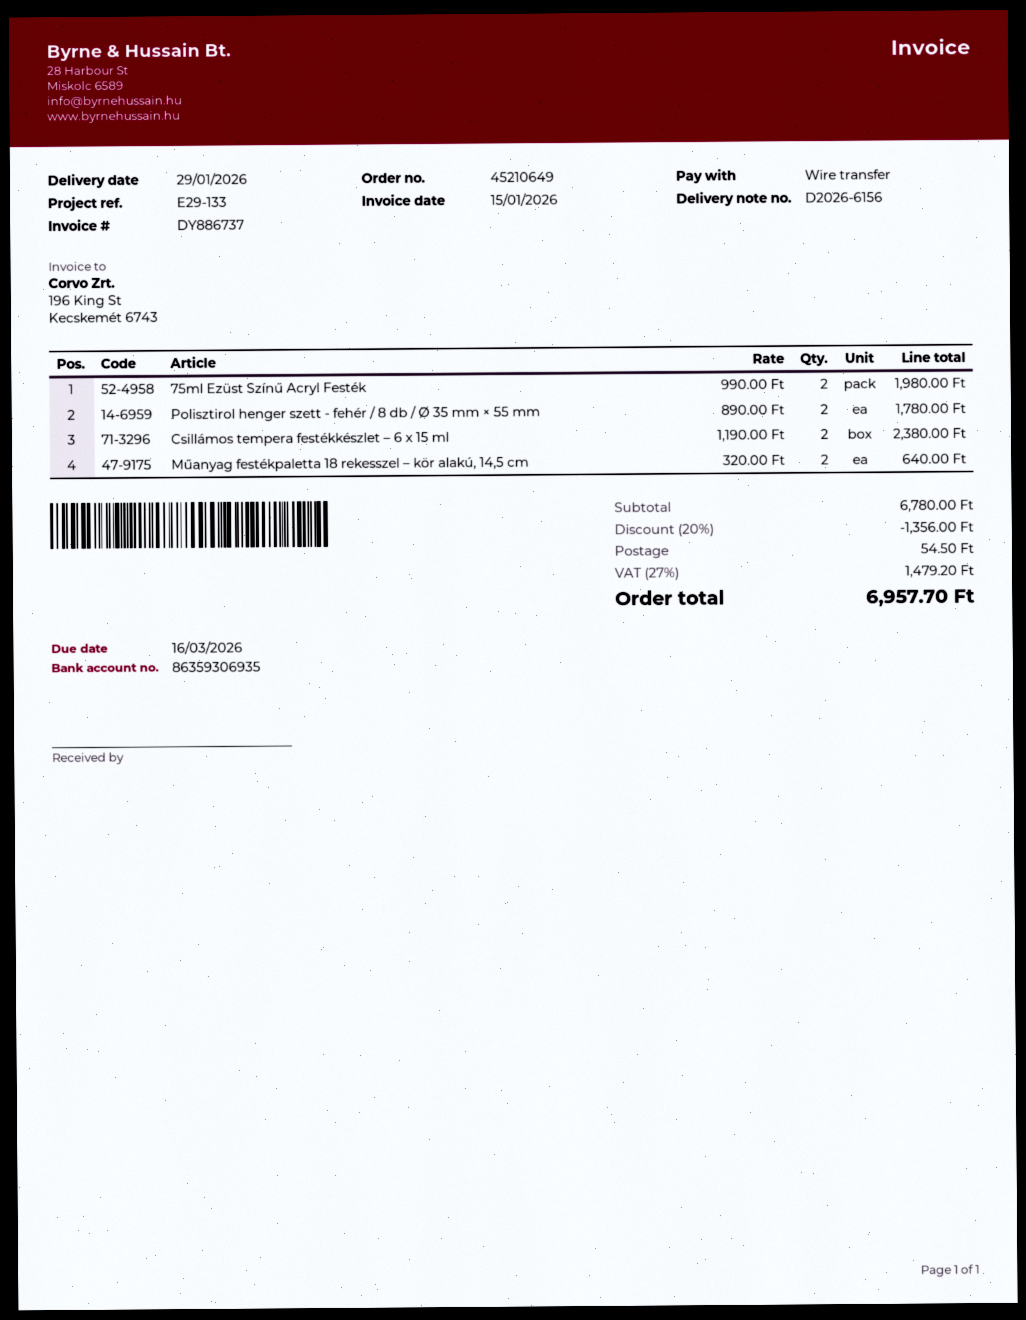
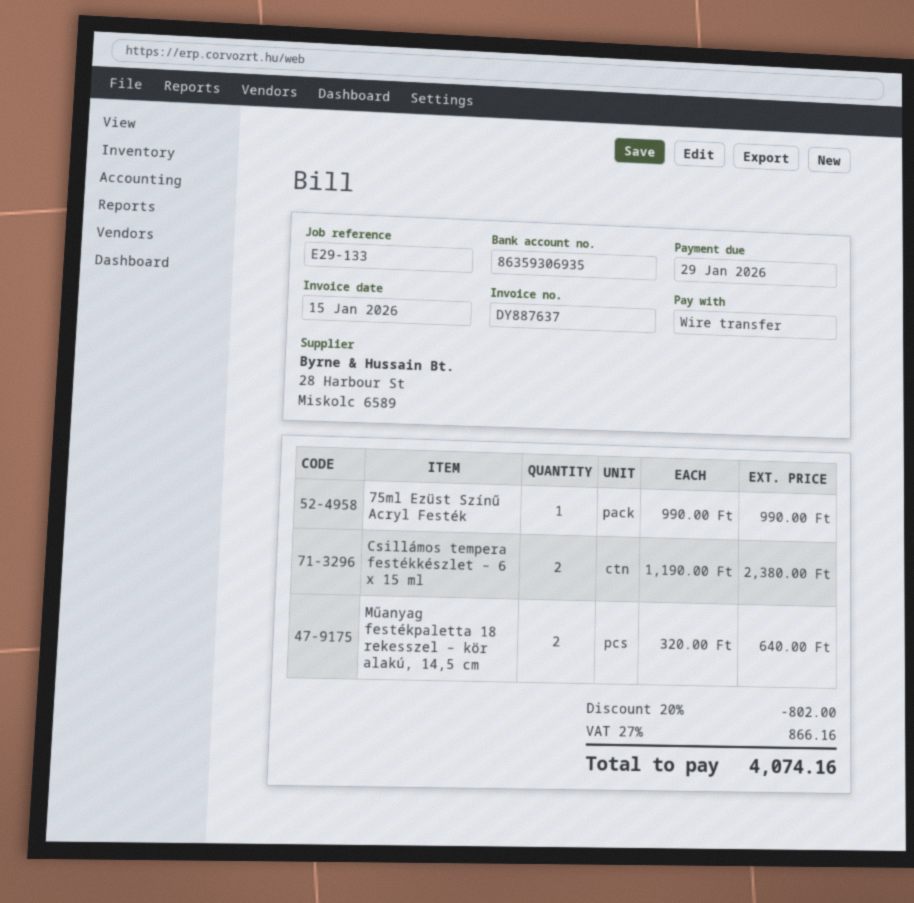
invoice number: DY886737 -> DY887637
due date: 2026-03-16 -> 2026-01-29
75ml Ezüst Színű Acryl Festék: 2 x 990.00 = 1980.00 -> 1 x 990.00 = 990.00
Polisztirol henger szett - fehér / 8 db / Ø 35 mm × 55 mm: 2 x 890.00 = 1780.00 -> none
discount: 20% = 1356.00 -> 20% = 802.00
shipping: 54.50 -> none
tax: 27% = 1479.20 -> 27% = 866.16
total: 6957.70 -> 4074.16

